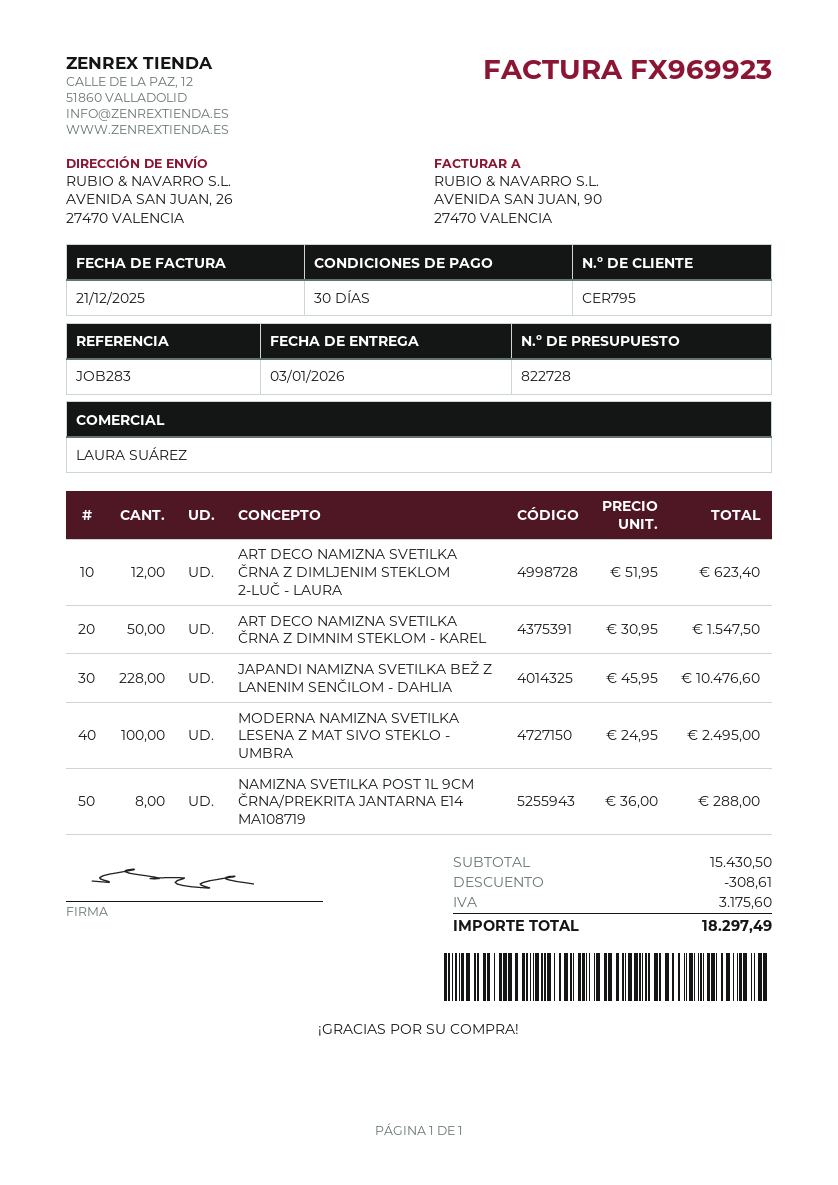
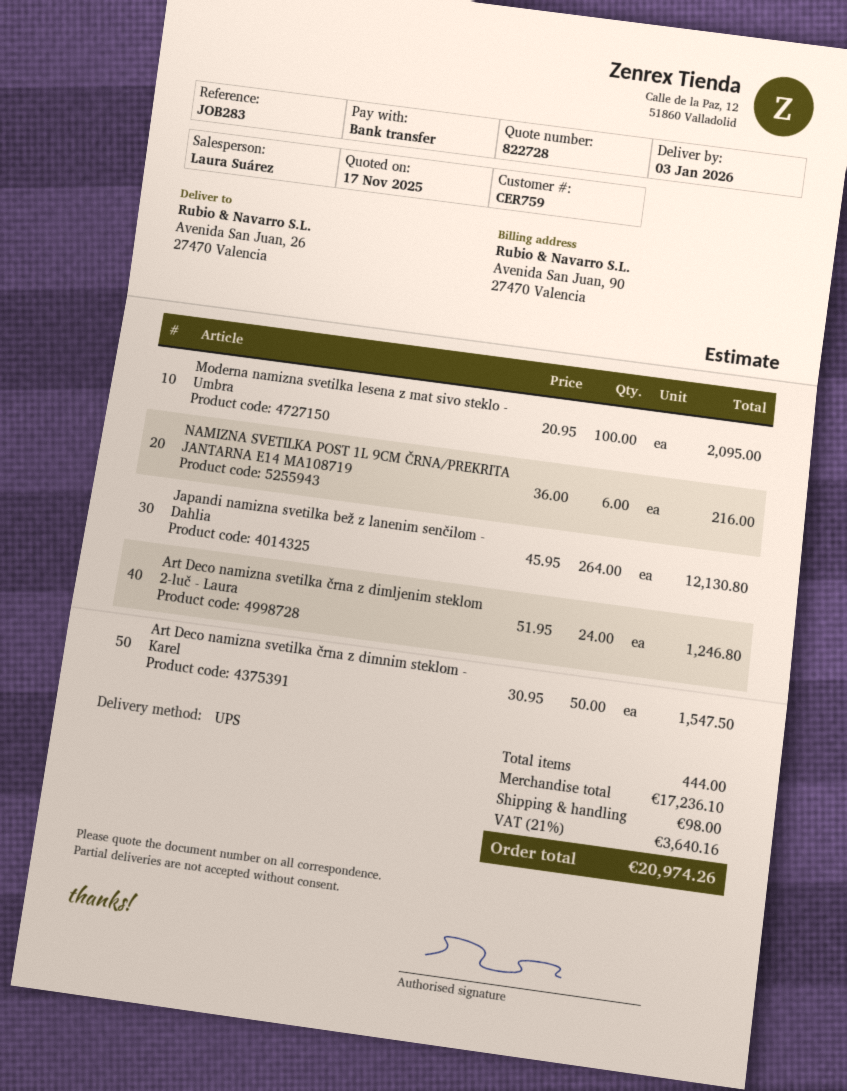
customer number: CER795 -> CER759
ART DECO NAMIZNA SVETILKA ČRNA Z DIMLJENIM STEKLOM 2-LUČ - LAURA: 12 x 51.95 = 623.40 -> 24 x 51.95 = 1246.80
JAPANDI NAMIZNA SVETILKA BEŽ Z LANENIM SENČILOM - DAHLIA: 228 x 45.95 = 10476.60 -> 264 x 45.95 = 12130.80
MODERNA NAMIZNA SVETILKA LESENA Z MAT SIVO STEKLO - UMBRA: 100 x 24.95 = 2495.00 -> 100 x 20.95 = 2095.00
NAMIZNA SVETILKA POST 1L 9CM ČRNA/PREKRITA JANTARNA E14 MA108719: 8 x 36.00 = 288.00 -> 6 x 36.00 = 216.00
subtotal: 15430.50 -> 17236.10
discount: 308.61 -> none
shipping: none -> 98.00
tax: 3175.60 -> 3640.16
total: 18297.49 -> 20974.26

